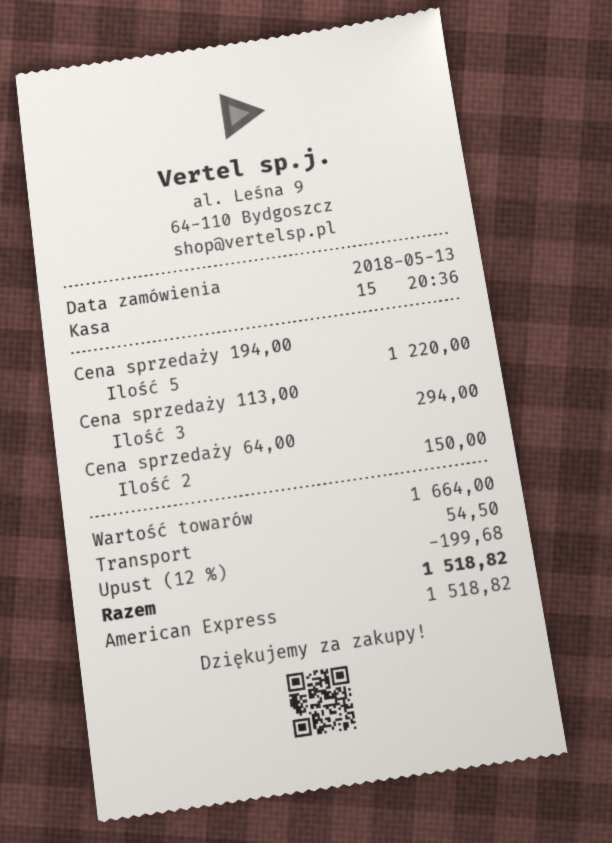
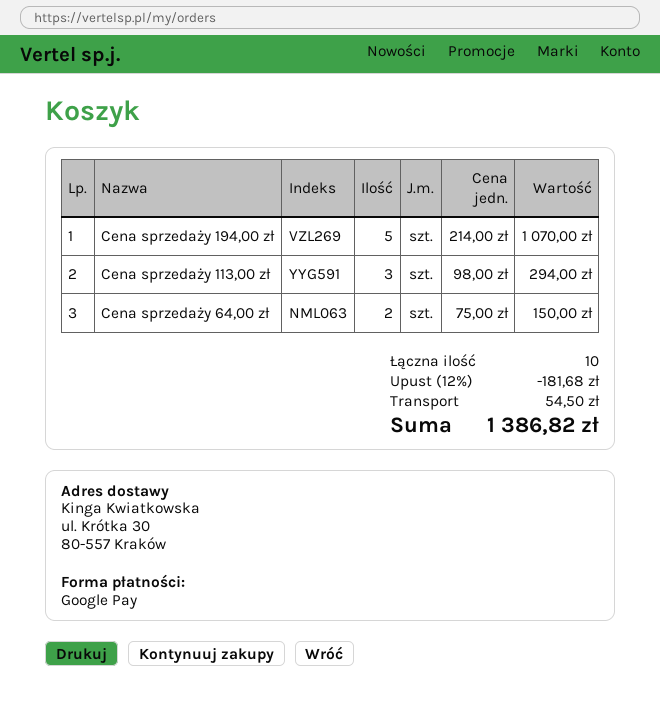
payment method: American Express -> Google Pay
Cena sprzedaży 194,00: 5 for 1220.00 -> 5 for 1070.00
discount: 12% = 199.68 -> 12% = 181.68
total: 1518.82 -> 1386.82

